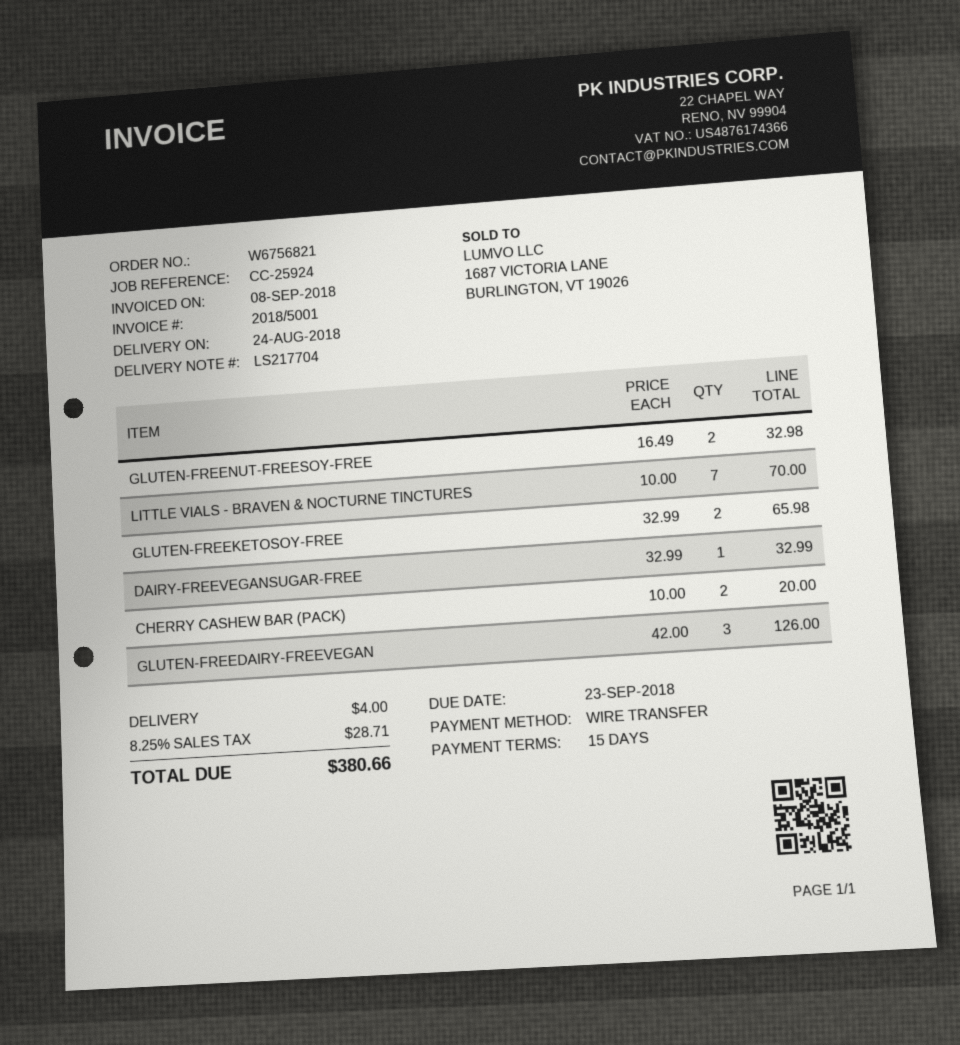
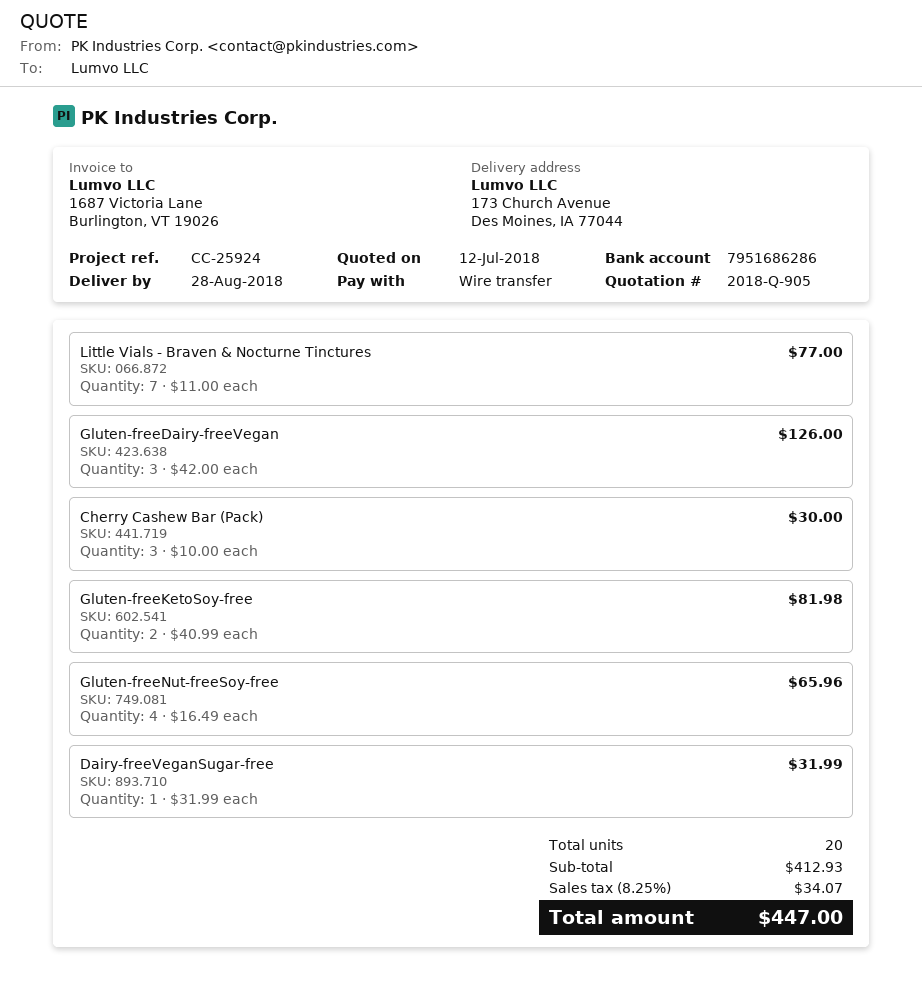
delivery date: 2018-08-24 -> 2018-08-28
GLUTEN-FREENUT-FREESOY-FREE: 2 x 16.49 = 32.98 -> 4 x 16.49 = 65.96
LITTLE VIALS - BRAVEN & NOCTURNE TINCTURES: 7 x 10.00 = 70.00 -> 7 x 11.00 = 77.00
GLUTEN-FREEKETOSOY-FREE: 2 x 32.99 = 65.98 -> 2 x 40.99 = 81.98
DAIRY-FREEVEGANSUGAR-FREE: 1 x 32.99 = 32.99 -> 1 x 31.99 = 31.99
CHERRY CASHEW BAR (PACK): 2 x 10.00 = 20.00 -> 3 x 10.00 = 30.00
shipping: 4.00 -> none
tax: 8.25% = 28.71 -> 8.25% = 34.07
total: 380.66 -> 447.00

